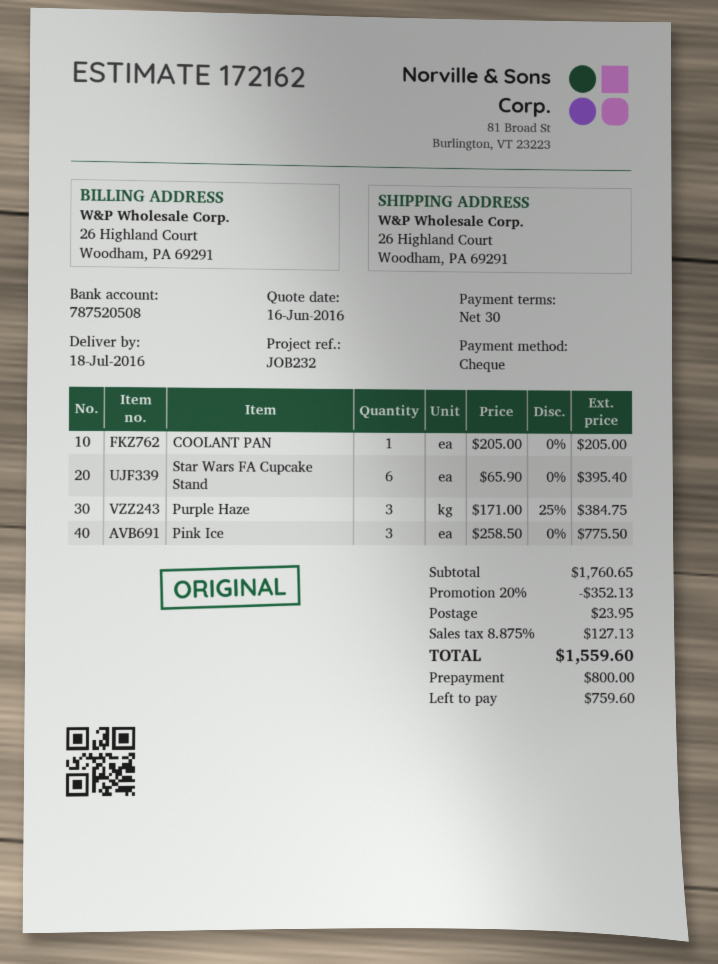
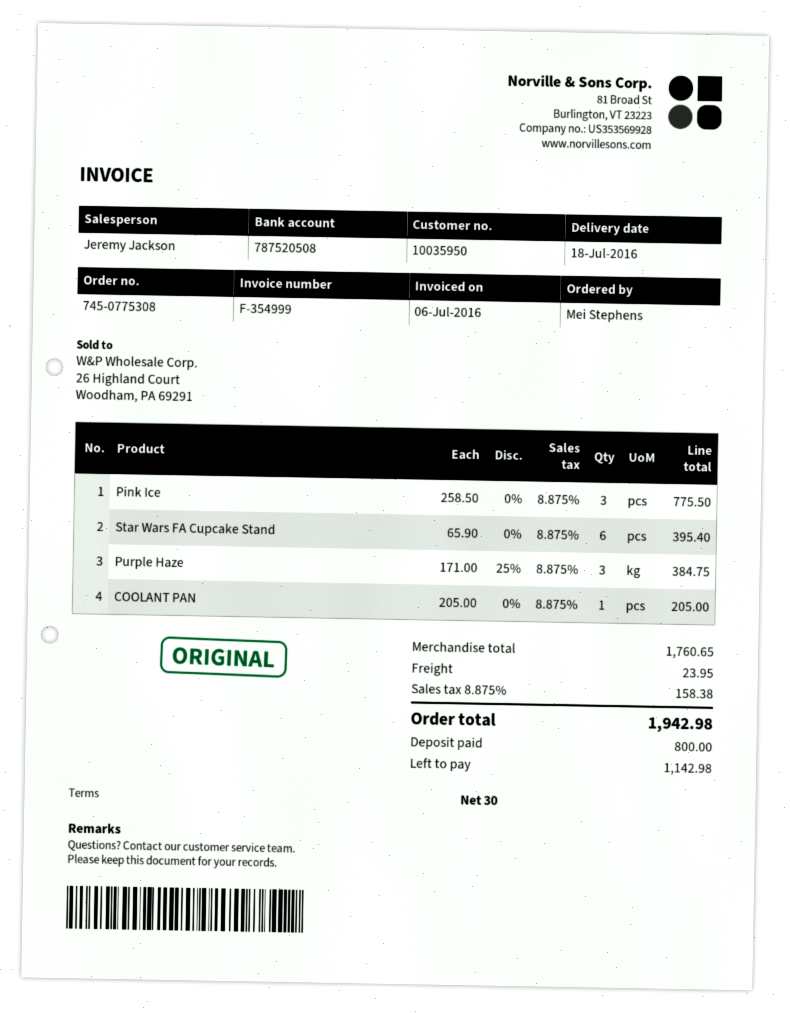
discount: 20% = 352.13 -> none
tax: 8.875% = 127.13 -> 8.875% = 158.38
total: 1559.60 -> 1942.98
balance: 759.60 -> 1142.98

